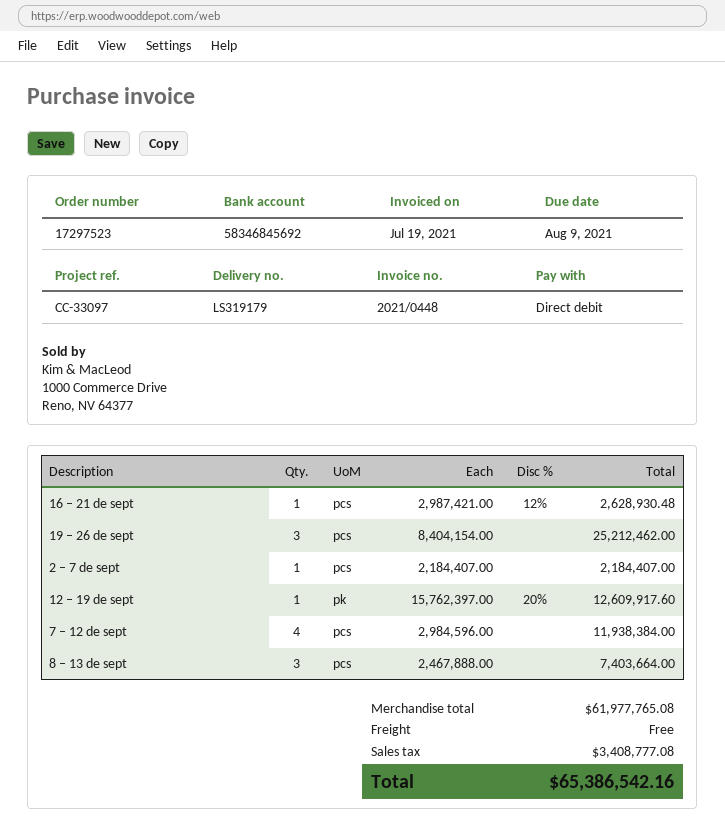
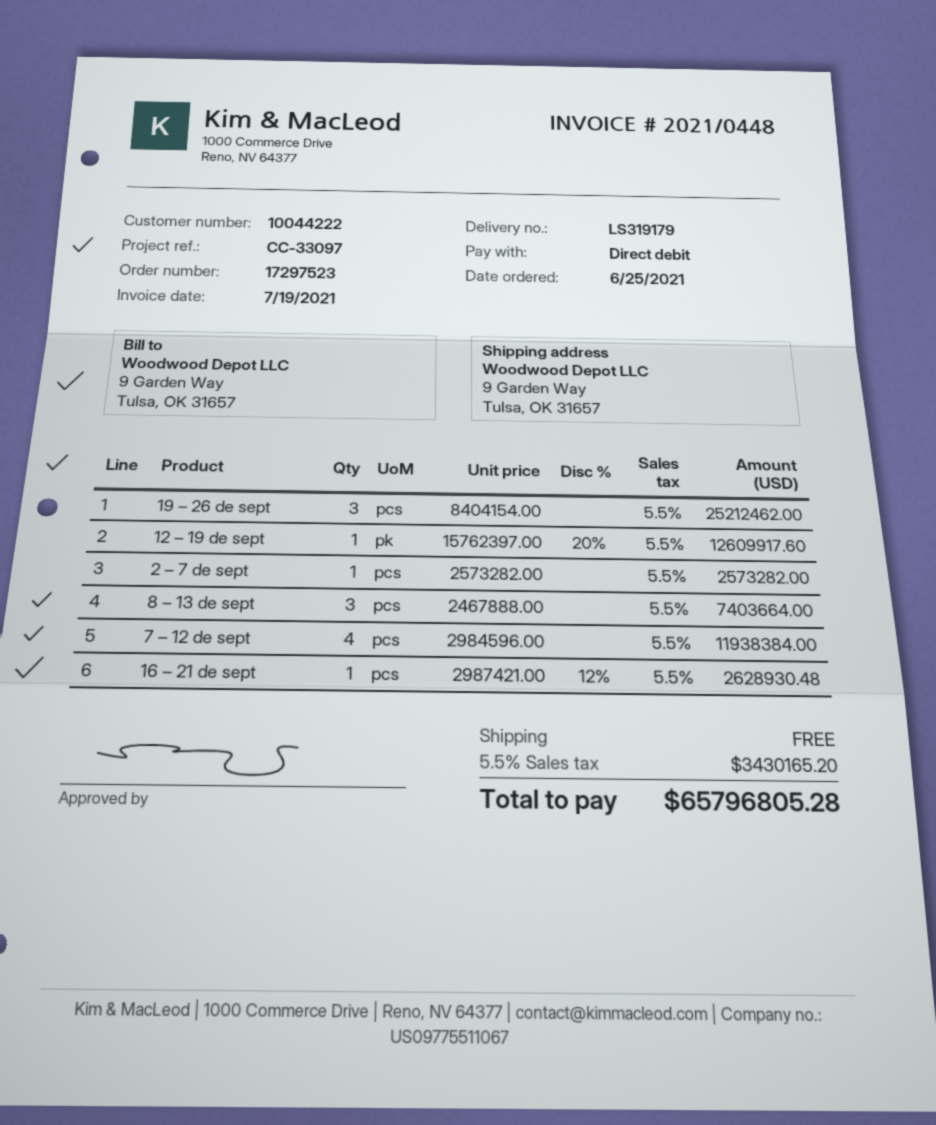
2 – 7 de sept: 1 x 2184407.00 = 2184407.00 -> 1 x 2573282.00 = 2573282.00
tax: 3408777.08 -> 3430165.20
total: 65386542.16 -> 65796805.28

